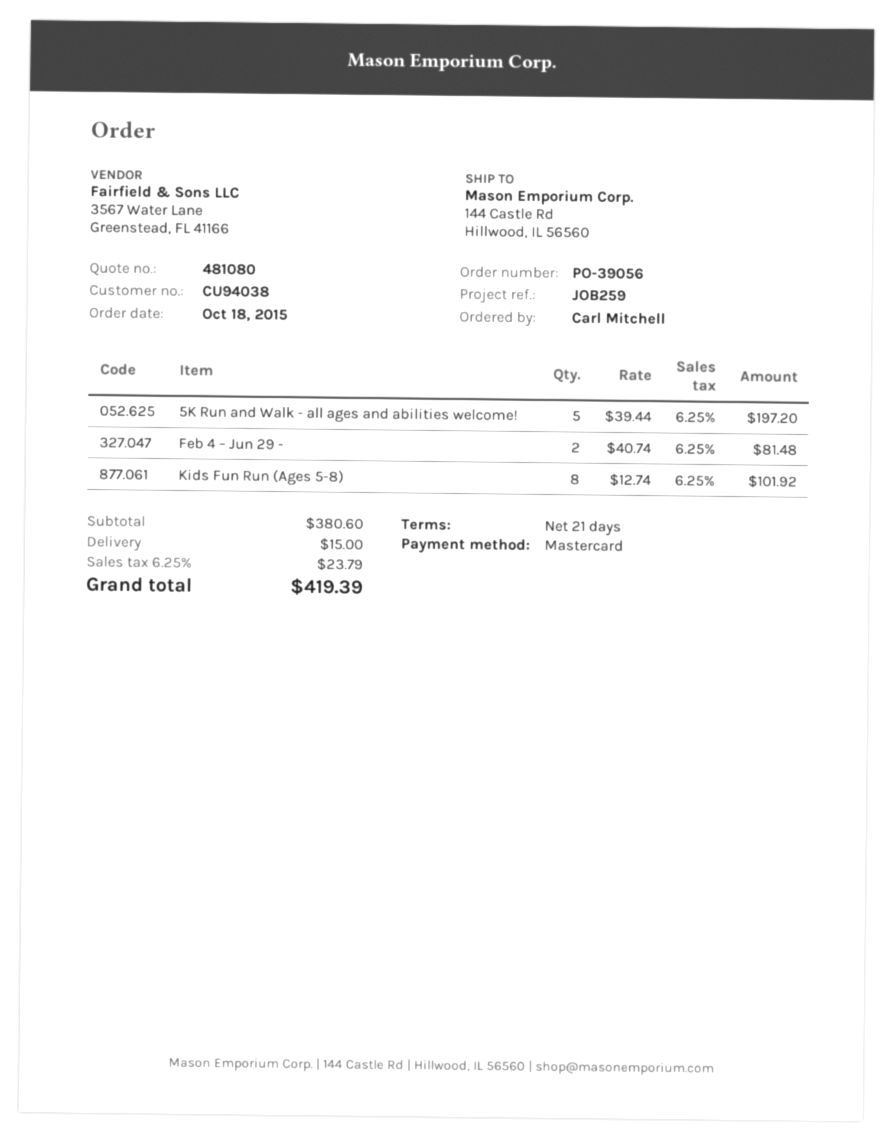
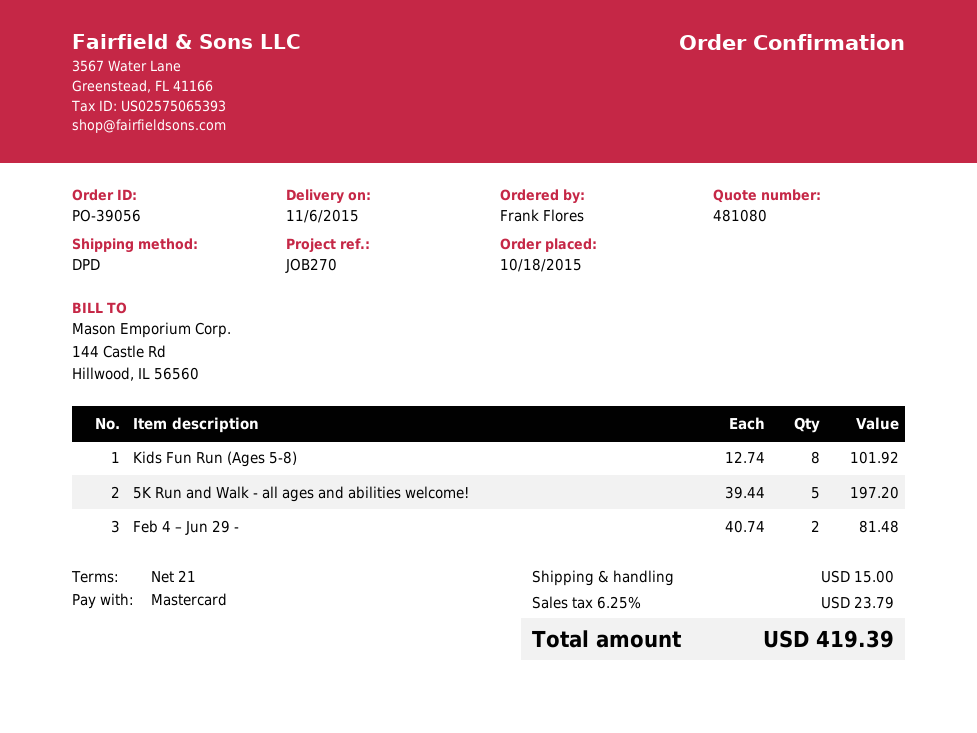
reference: JOB259 -> JOB270
ordered by: Carl Mitchell -> Frank Flores

